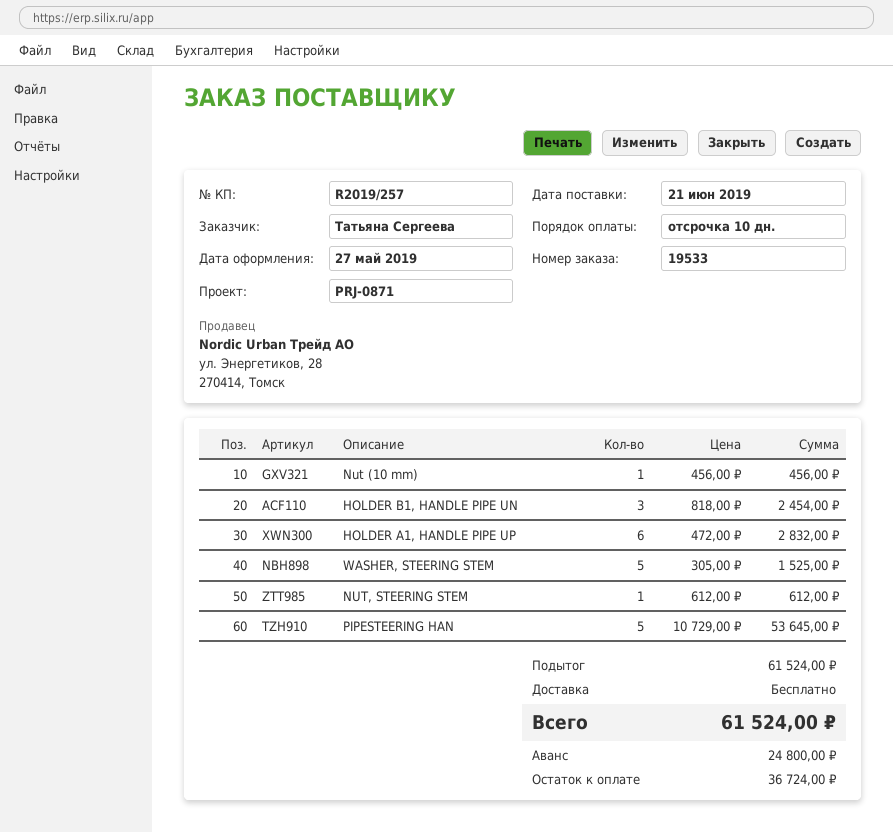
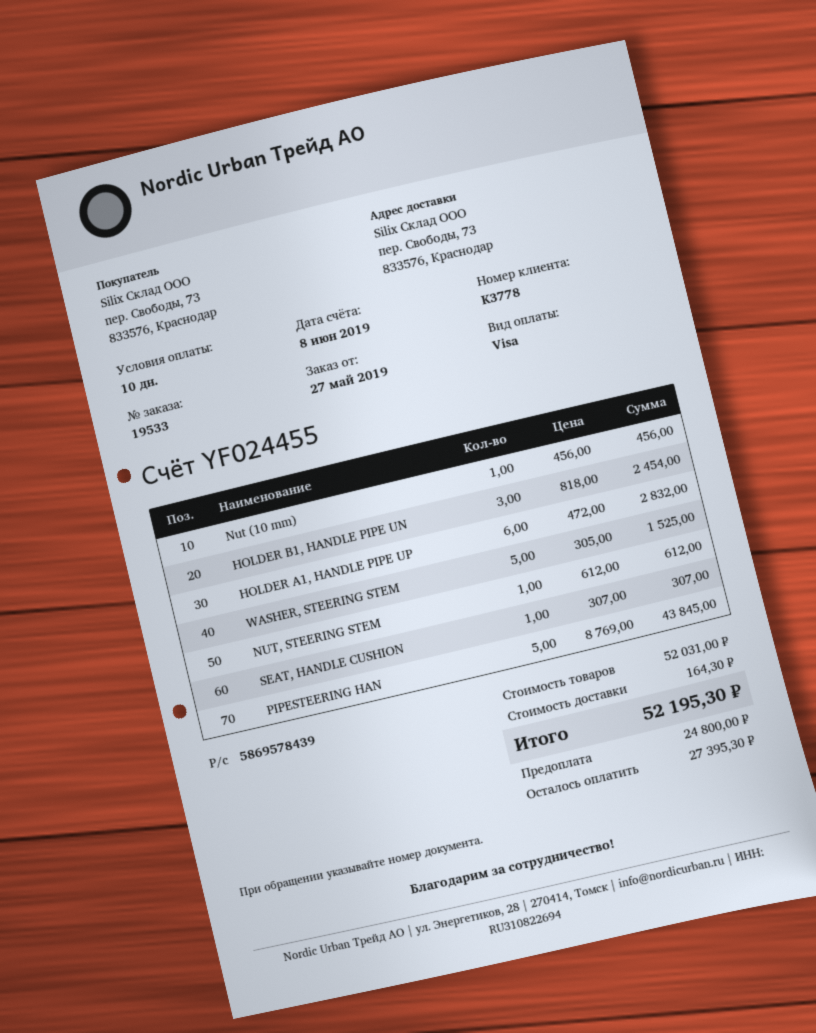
PIPESTEERING HAN: 5 x 10729.00 = 53645.00 -> 5 x 8769.00 = 43845.00
SEAT, HANDLE CUSHION: none -> 1 x 307.00 = 307.00
subtotal: 61524.00 -> 52031.00
shipping: 0.00 -> 164.30
total: 61524.00 -> 52195.30
balance: 36724.00 -> 27395.30

